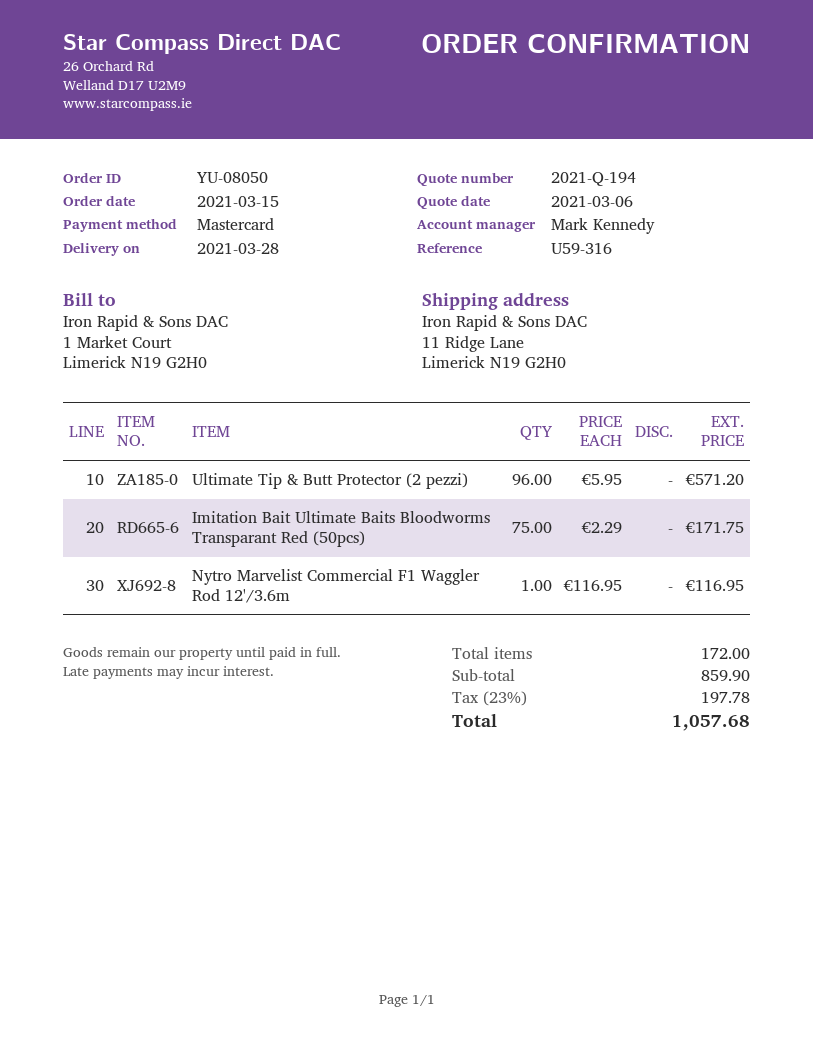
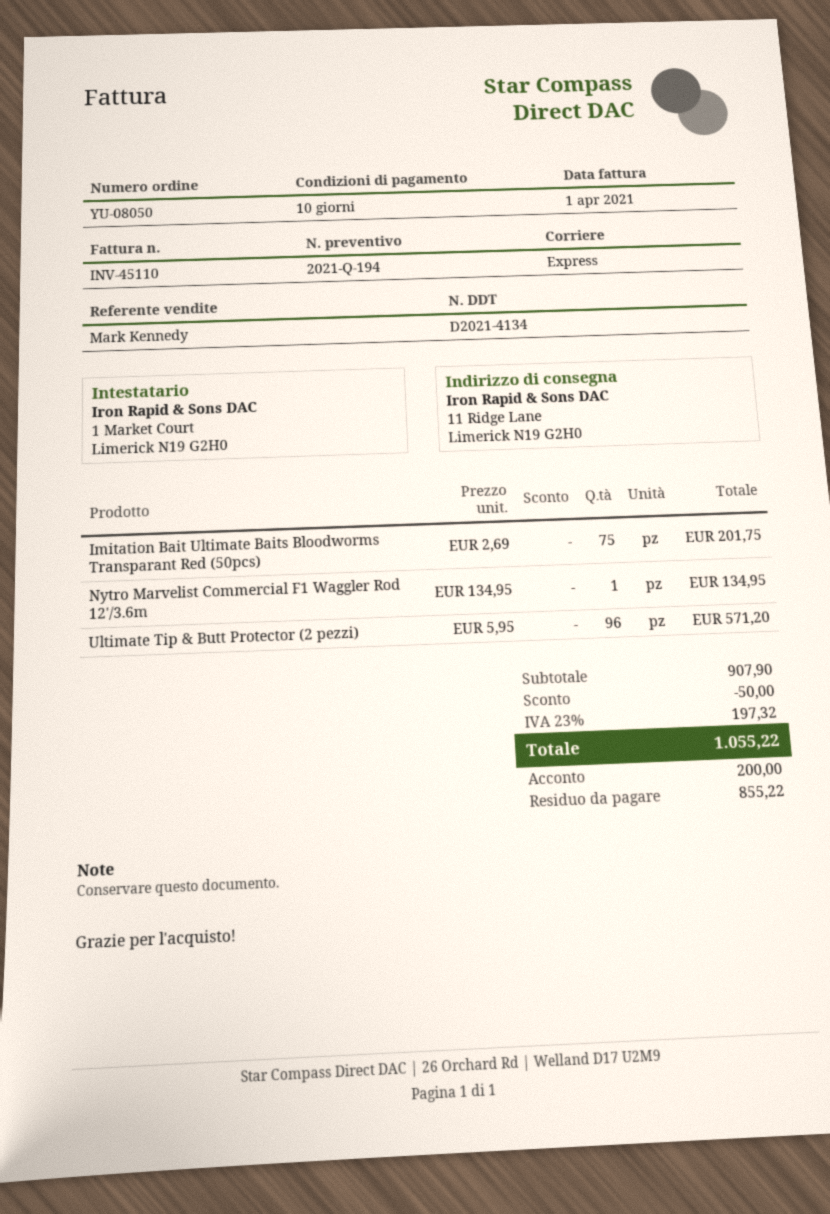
Imitation Bait Ultimate Baits Bloodworms Transparant Red (50pcs): 75 x 2.29 = 171.75 -> 75 x 2.69 = 201.75
Nytro Marvelist Commercial F1 Waggler Rod 12'/3.6m: 1 x 116.95 = 116.95 -> 1 x 134.95 = 134.95
subtotal: 859.90 -> 907.90
discount: none -> 50.00
tax: 23% = 197.78 -> 23% = 197.32
total: 1057.68 -> 1055.22

